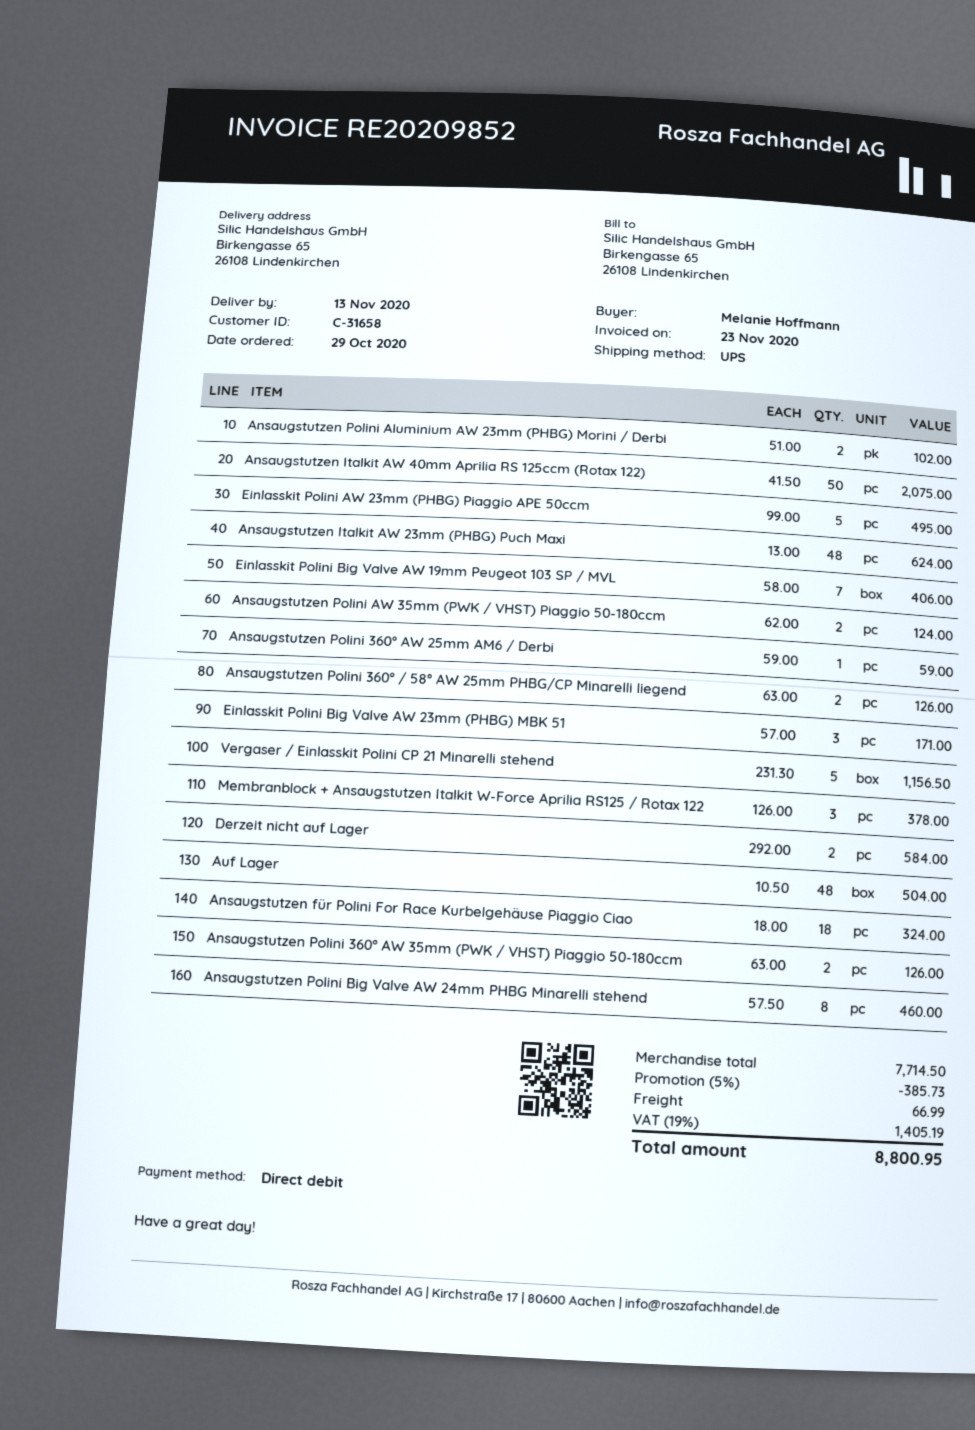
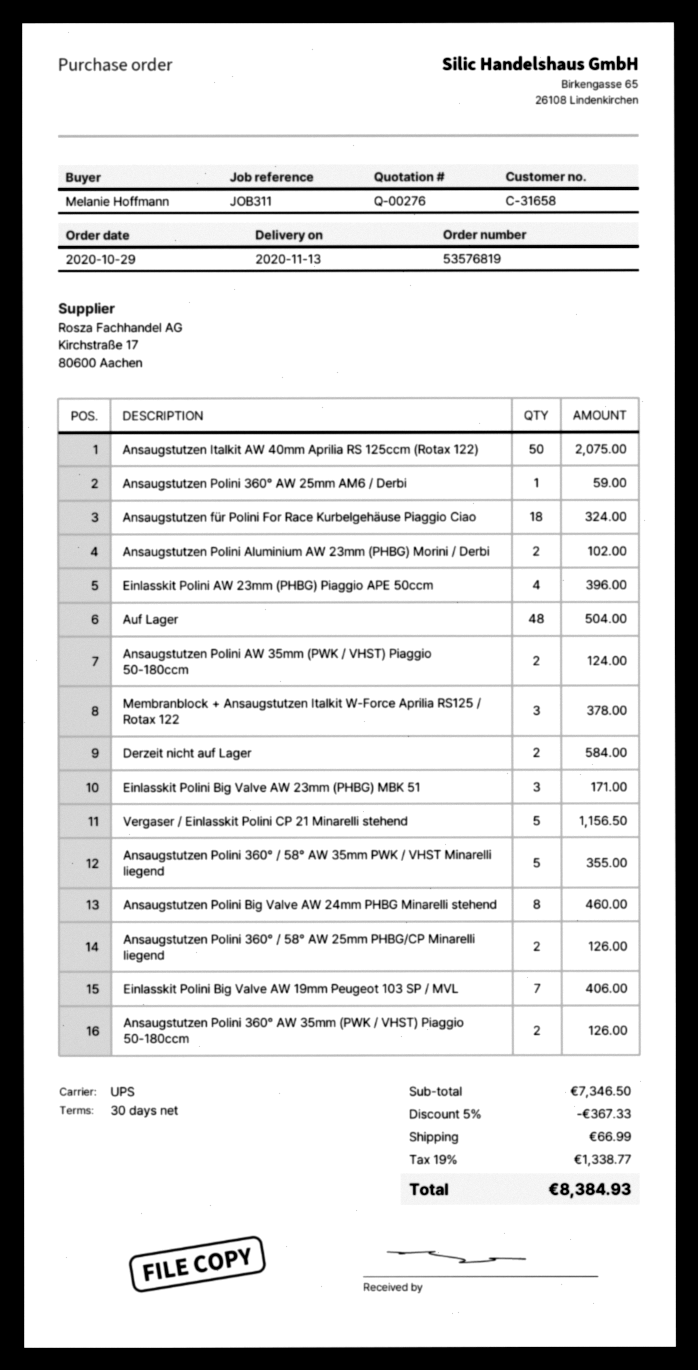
Einlasskit Polini AW 23mm (PHBG) Piaggio APE 50ccm: 5 for 495.00 -> 4 for 396.00
Ansaugstutzen Italkit AW 23mm (PHBG) Puch Maxi: 48 for 624.00 -> none
Ansaugstutzen Polini 360° / 58° AW 35mm PWK / VHST Minarelli liegend: none -> 5 for 355.00
subtotal: 7714.50 -> 7346.50
discount: 5% = 385.73 -> 5% = 367.33
tax: 19% = 1405.19 -> 19% = 1338.77
total: 8800.95 -> 8384.93

